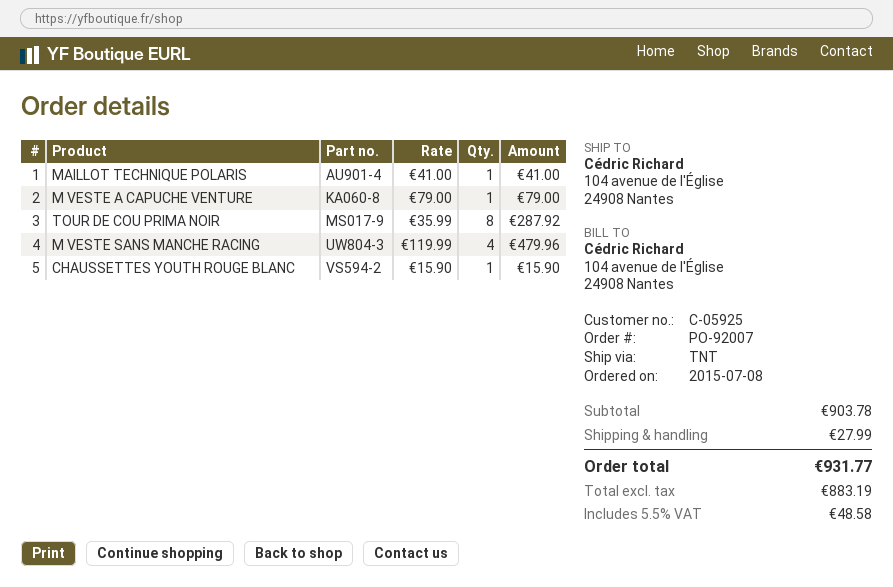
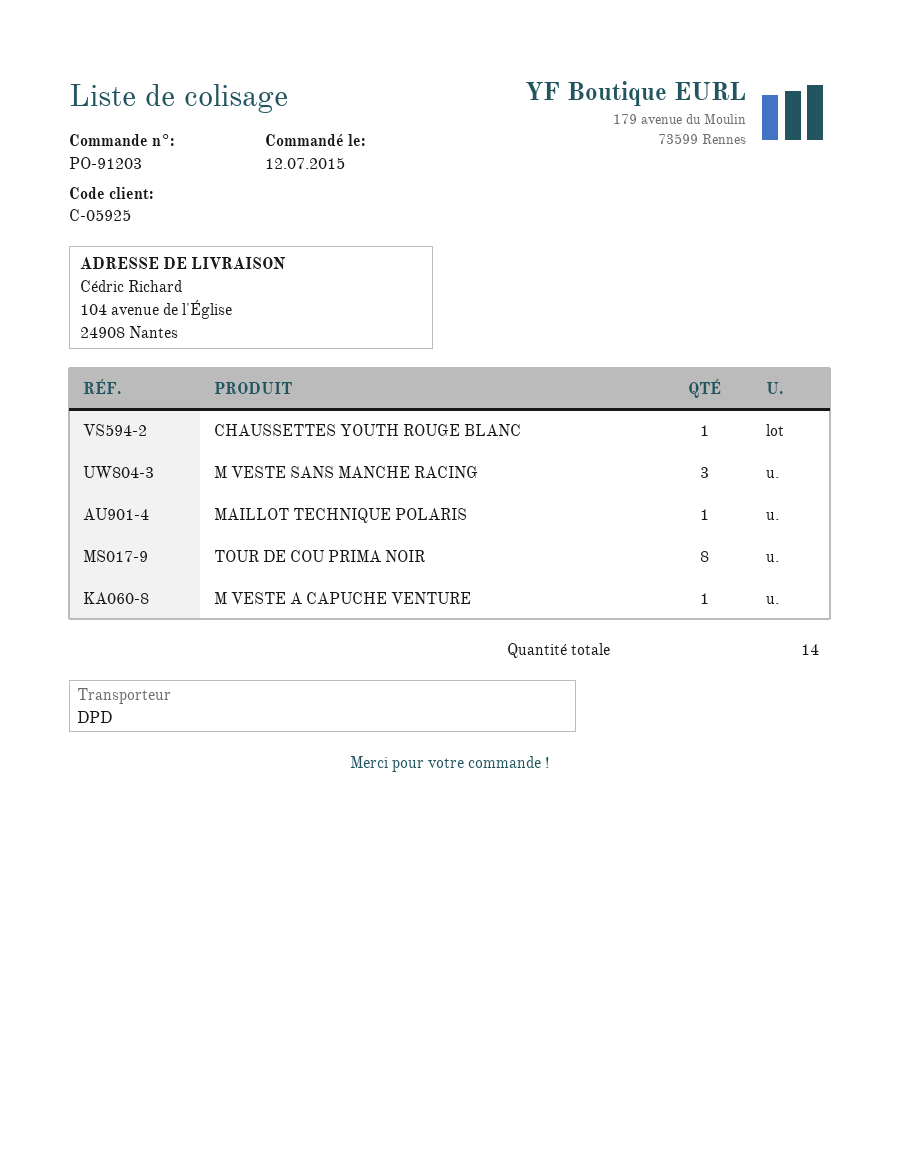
order number: PO-92007 -> PO-91203
order date: 2015-07-08 -> 2015-07-12
shipping method: TNT -> DPD
M VESTE SANS MANCHE RACING: 4 -> 3

